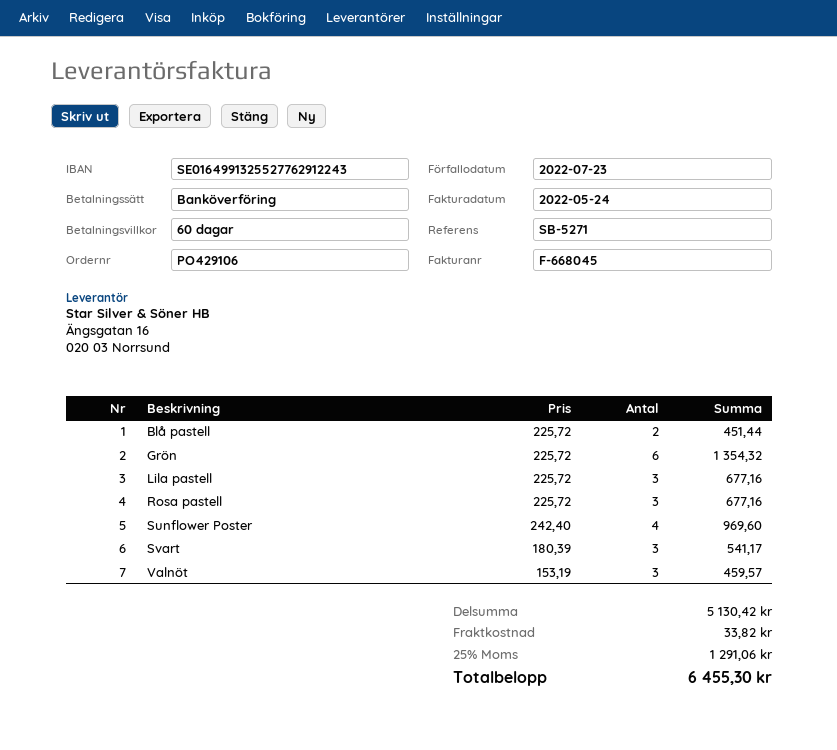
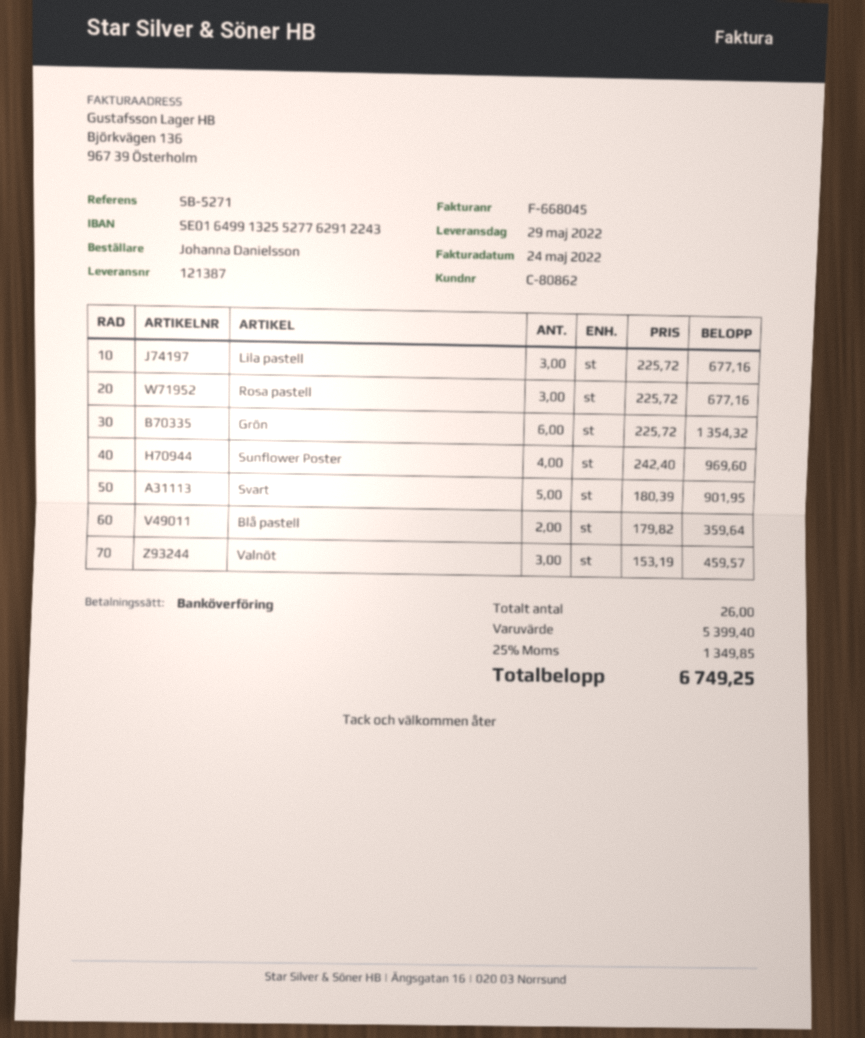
Blå pastell: 2 x 225.72 = 451.44 -> 2 x 179.82 = 359.64
Svart: 3 x 180.39 = 541.17 -> 5 x 180.39 = 901.95
subtotal: 5130.42 -> 5399.40
shipping: 33.82 -> none
tax: 25% = 1291.06 -> 25% = 1349.85
total: 6455.30 -> 6749.25

